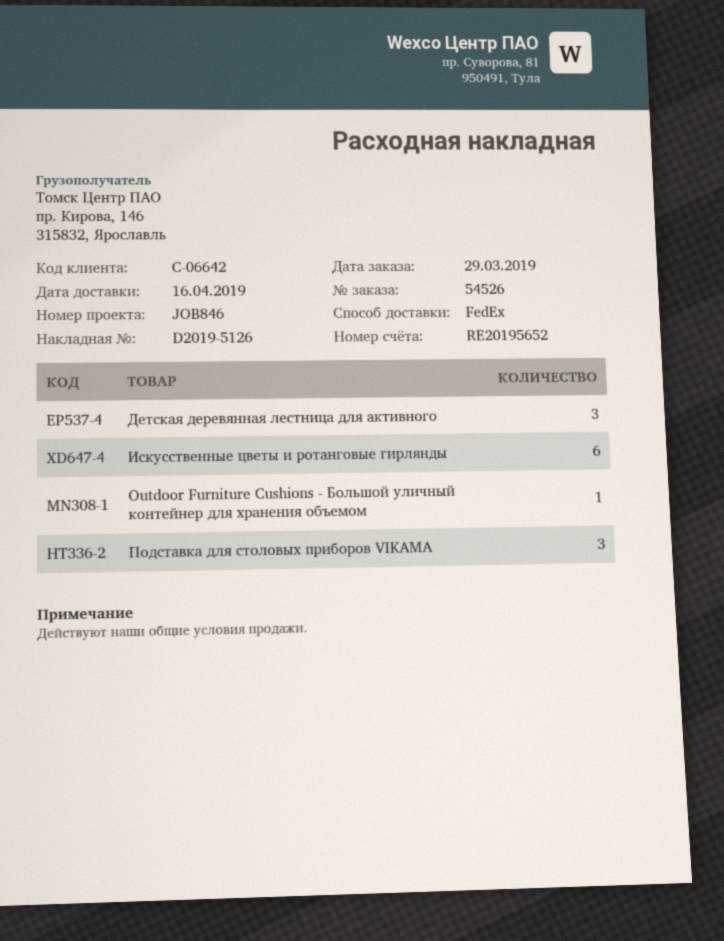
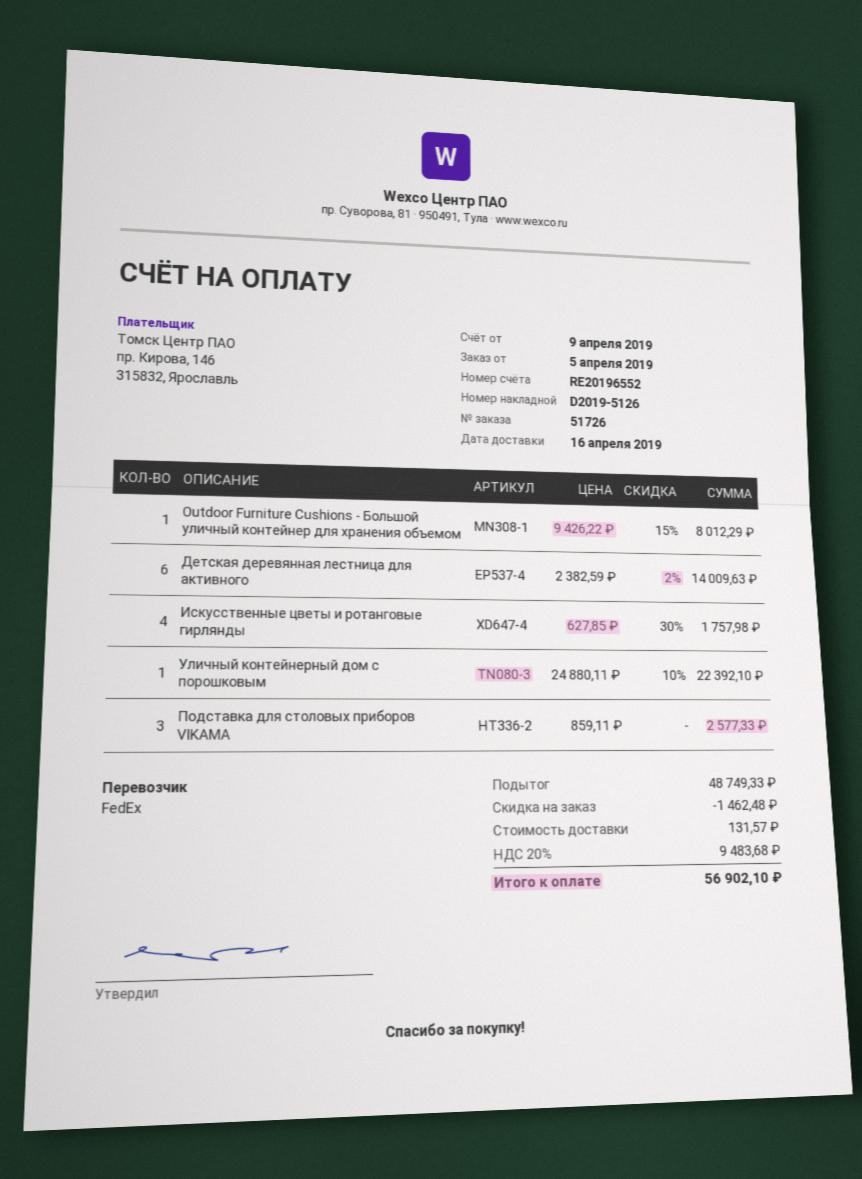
order number: 54526 -> 51726
order date: 2019-03-29 -> 2019-04-05
invoice number: RE20195652 -> RE20196552
Детская деревянная лестница для активного: 3 -> 6
Искусственные цветы и ротанговые гирлянды: 6 -> 4
Уличный контейнерный дом с порошковым: none -> 1

